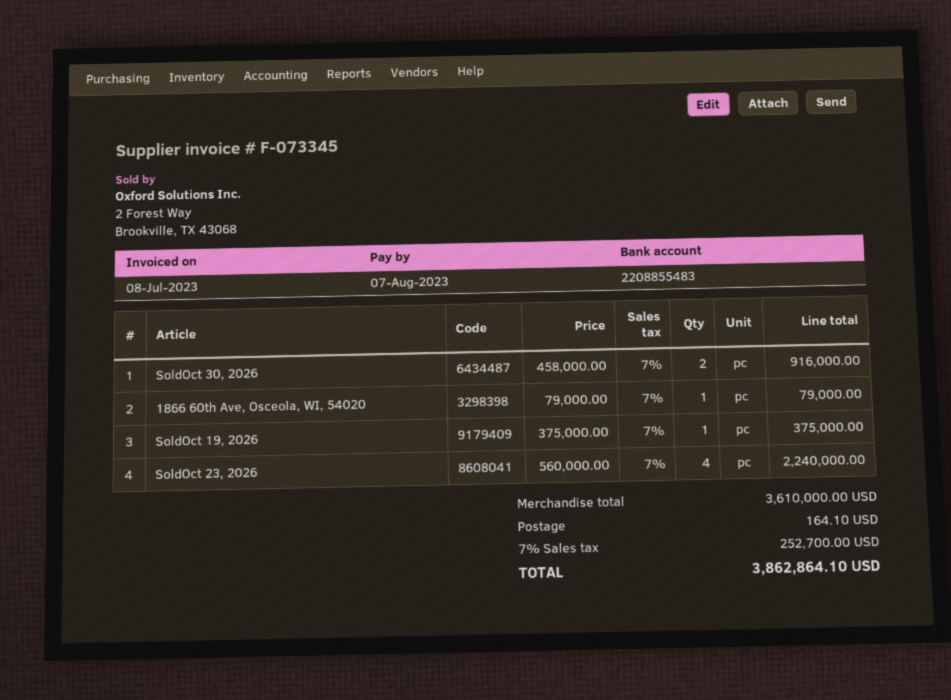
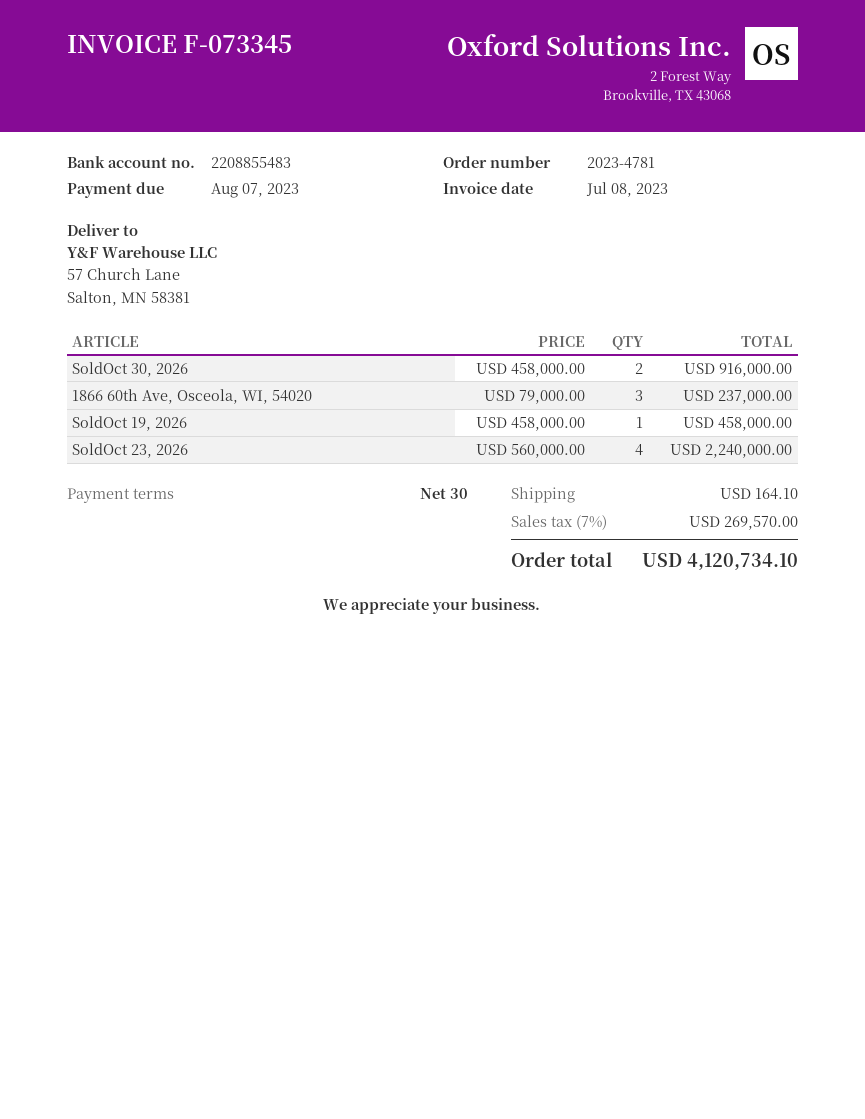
1866 60th Ave, Osceola, WI, 54020: 1 x 79000.00 = 79000.00 -> 3 x 79000.00 = 237000.00
SoldOct 19, 2026: 1 x 375000.00 = 375000.00 -> 1 x 458000.00 = 458000.00
tax: 7% = 252700.00 -> 7% = 269570.00
total: 3862864.10 -> 4120734.10

